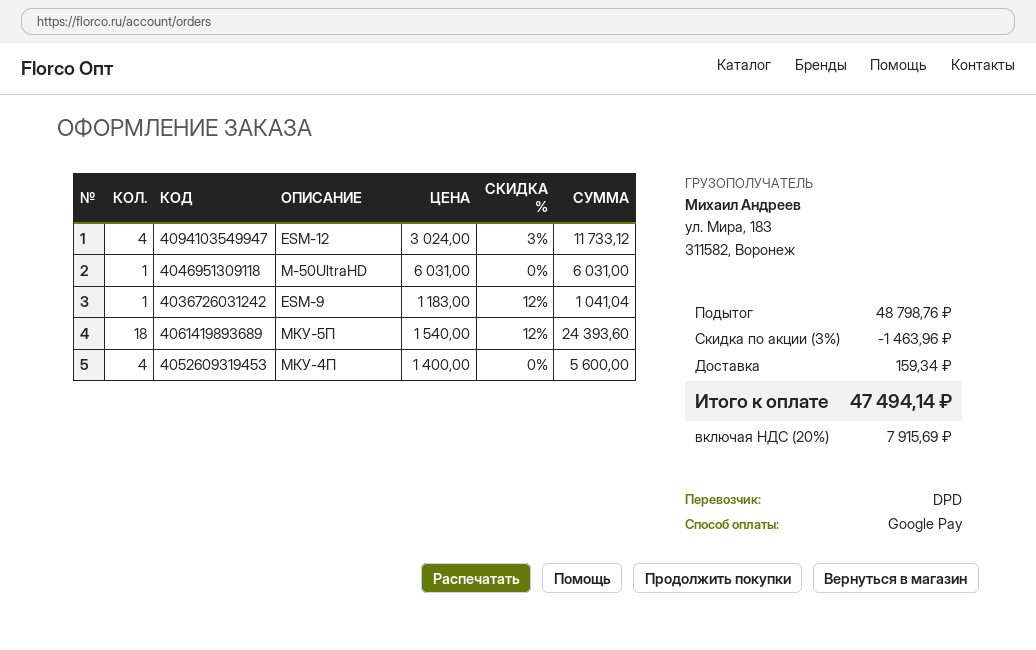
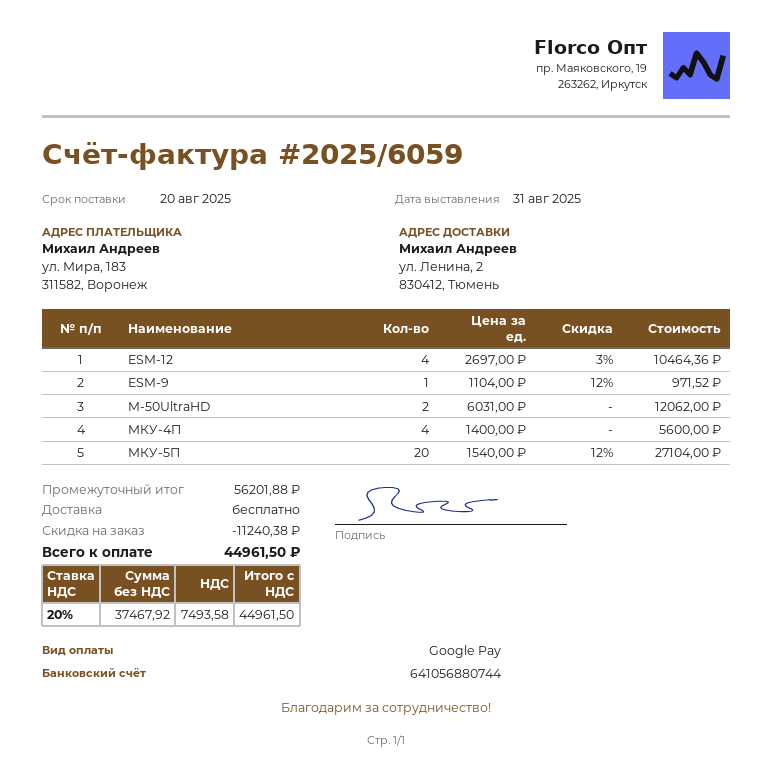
ship to: ул. Мира, 183, 311582, Воронеж -> ул. Ленина, 2, 830412, Тюмень
ESM-12: 4 x 3024.00 - 3% = 11733.12 -> 4 x 2697.00 - 3% = 10464.36
M-50UltraHD: 1 x 6031.00 = 6031.00 -> 2 x 6031.00 = 12062.00
ESM-9: 1 x 1183.00 - 12% = 1041.04 -> 1 x 1104.00 - 12% = 971.52
МКУ-5П: 18 x 1540.00 - 12% = 24393.60 -> 20 x 1540.00 - 12% = 27104.00
subtotal: 48798.76 -> 56201.88
discount: 1463.96 -> 11240.38
shipping: 159.34 -> 0.00
tax: 20% = 7915.69 -> 20% = 7493.58
total: 47494.14 -> 44961.50

